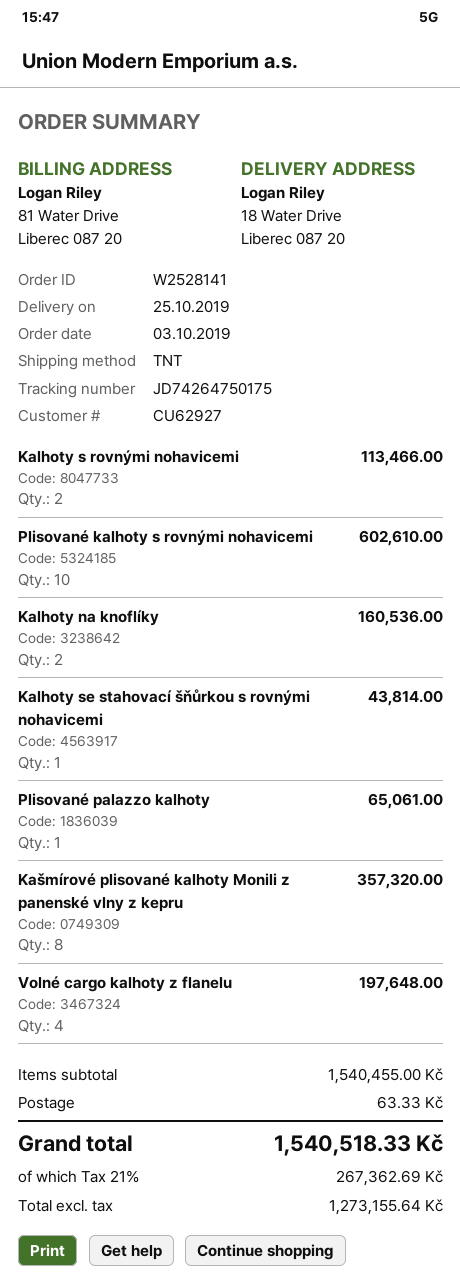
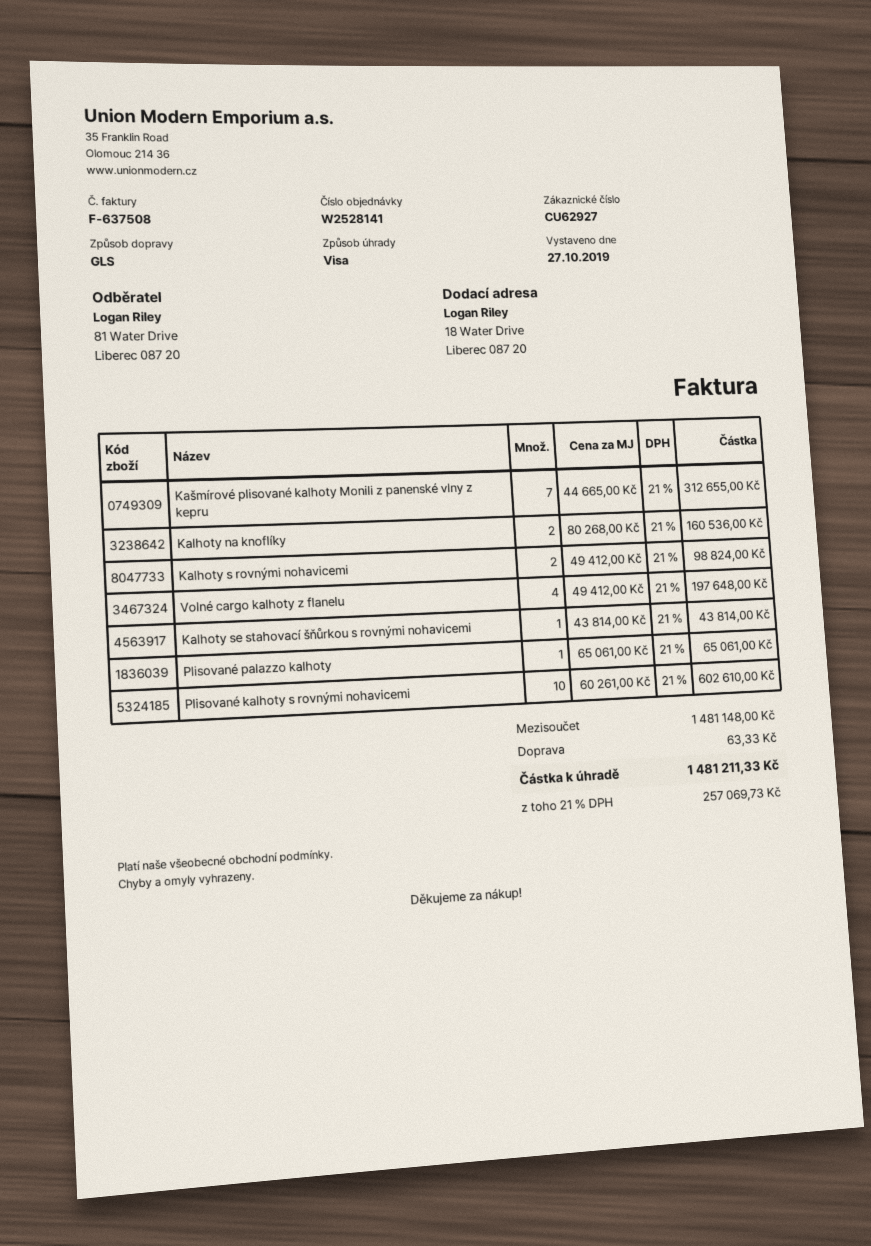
shipping method: TNT -> GLS
Kalhoty s rovnými nohavicemi: 2 for 113466.00 -> 2 for 98824.00
Kašmírové plisované kalhoty Monili z panenské vlny z kepru: 8 for 357320.00 -> 7 for 312655.00
subtotal: 1540455.00 -> 1481148.00
tax: 21% = 267362.69 -> 21% = 257069.73
total: 1540518.33 -> 1481211.33

